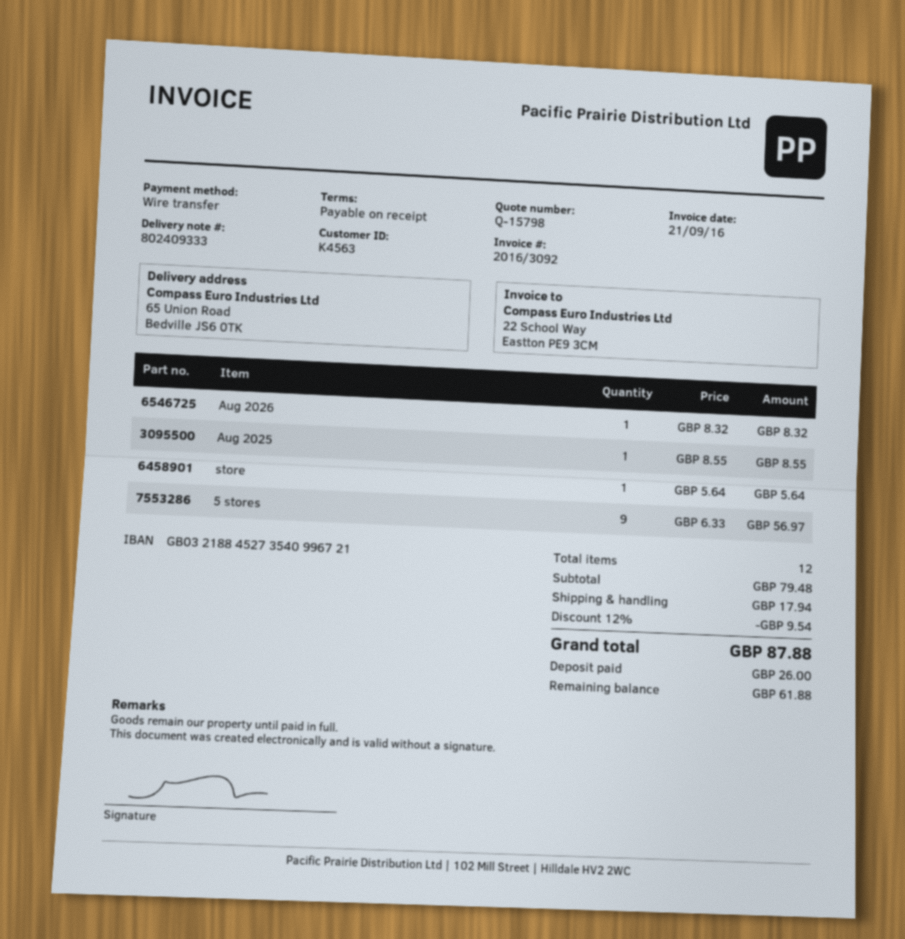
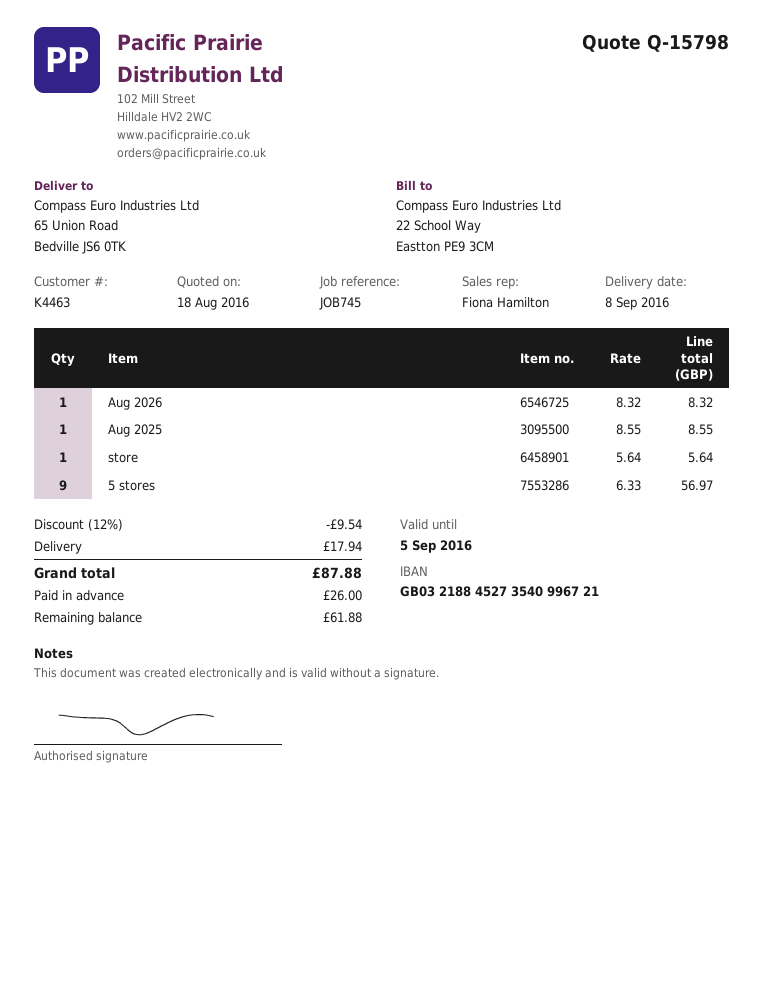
customer number: K4563 -> K4463

